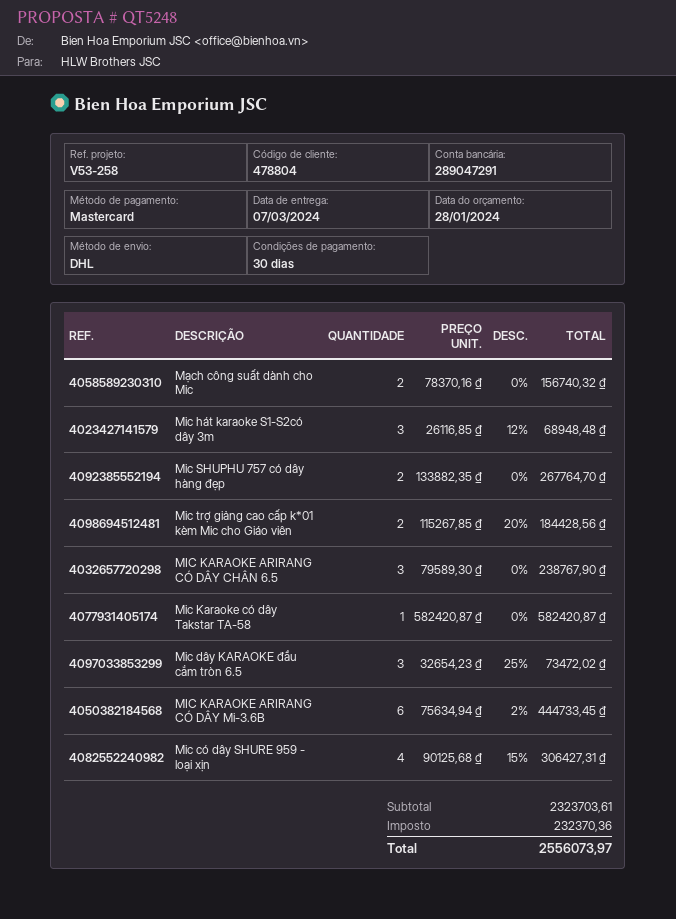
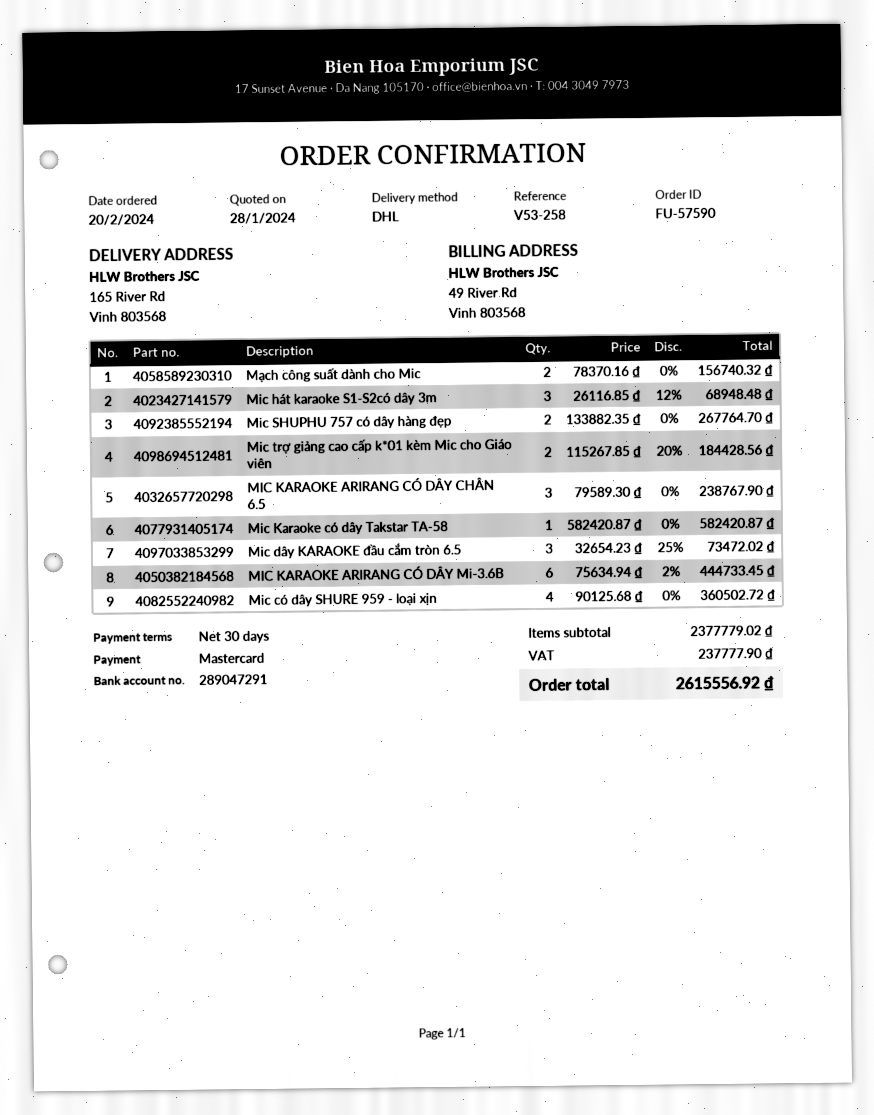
Mic có dây SHURE 959 - loại xịn: 4 x 90125.68 - 15% = 306427.31 -> 4 x 90125.68 = 360502.72
subtotal: 2323703.61 -> 2377779.02
tax: 232370.36 -> 237777.90
total: 2556073.97 -> 2615556.92

